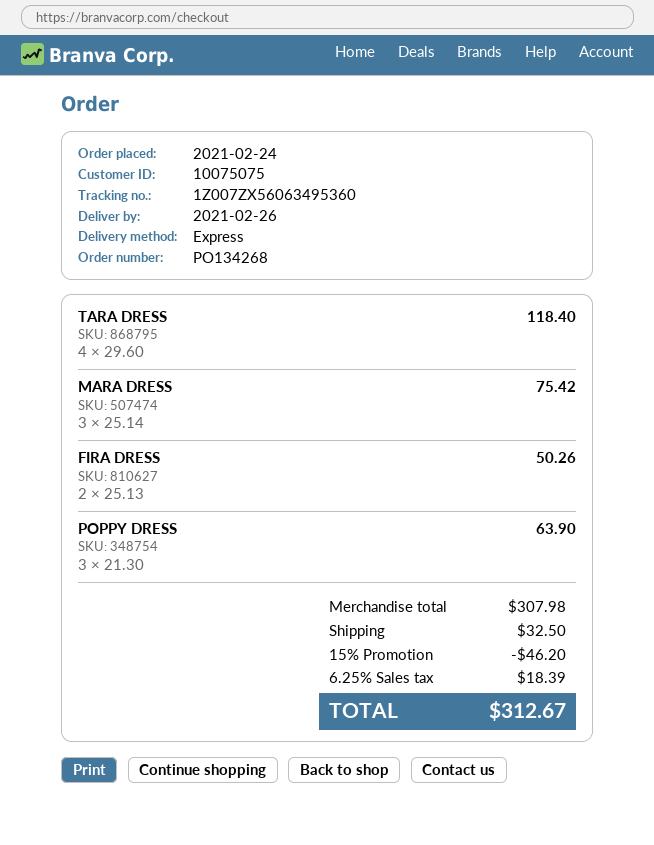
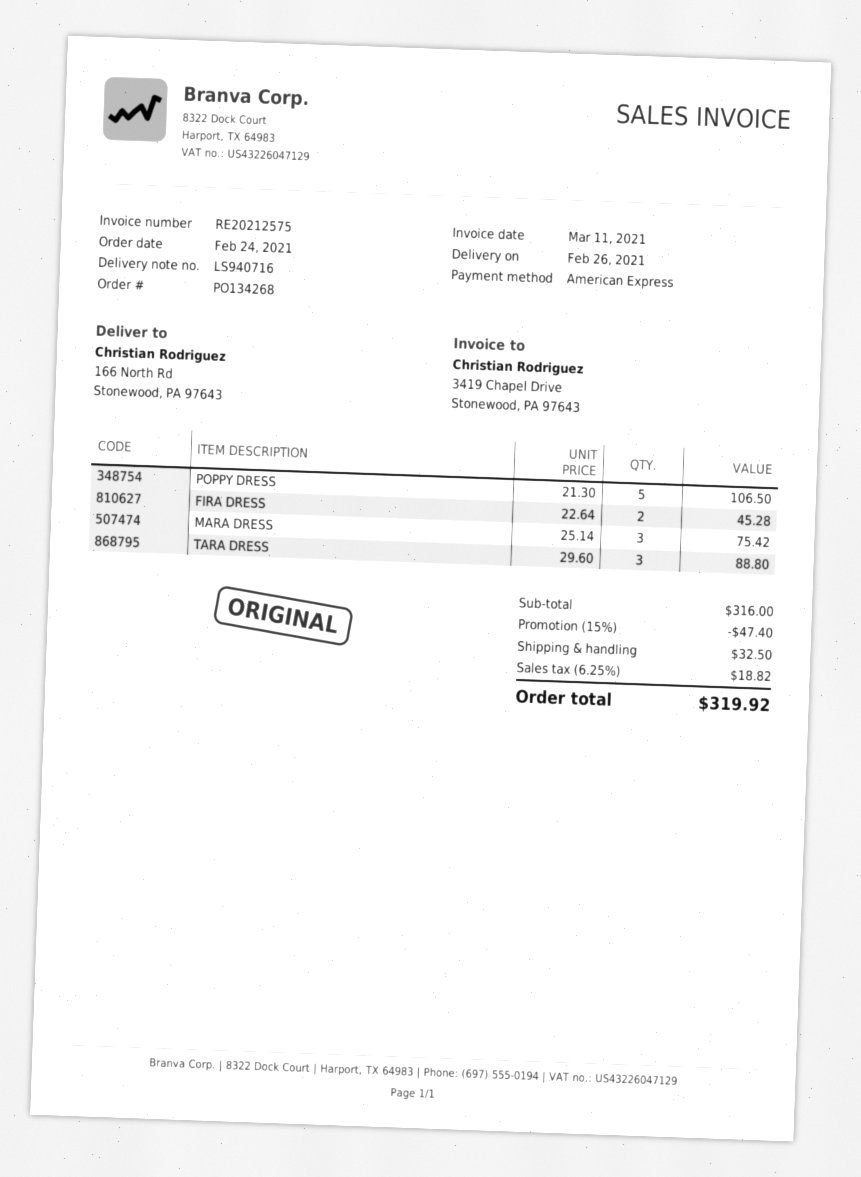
TARA DRESS: 4 x 29.60 = 118.40 -> 3 x 29.60 = 88.80
FIRA DRESS: 2 x 25.13 = 50.26 -> 2 x 22.64 = 45.28
POPPY DRESS: 3 x 21.30 = 63.90 -> 5 x 21.30 = 106.50
subtotal: 307.98 -> 316.00
discount: 15% = 46.20 -> 15% = 47.40
tax: 6.25% = 18.39 -> 6.25% = 18.82
total: 312.67 -> 319.92

